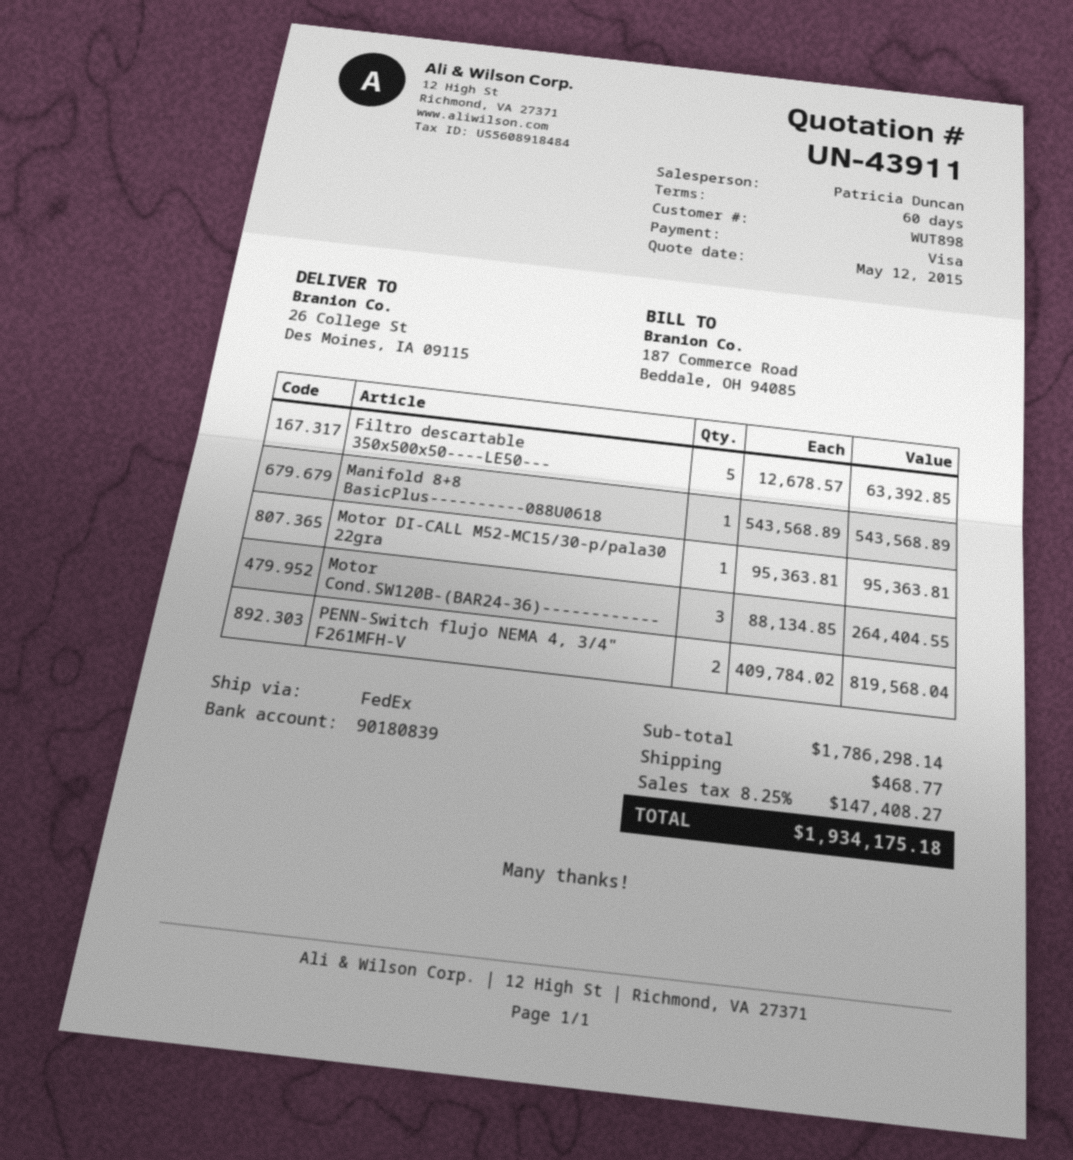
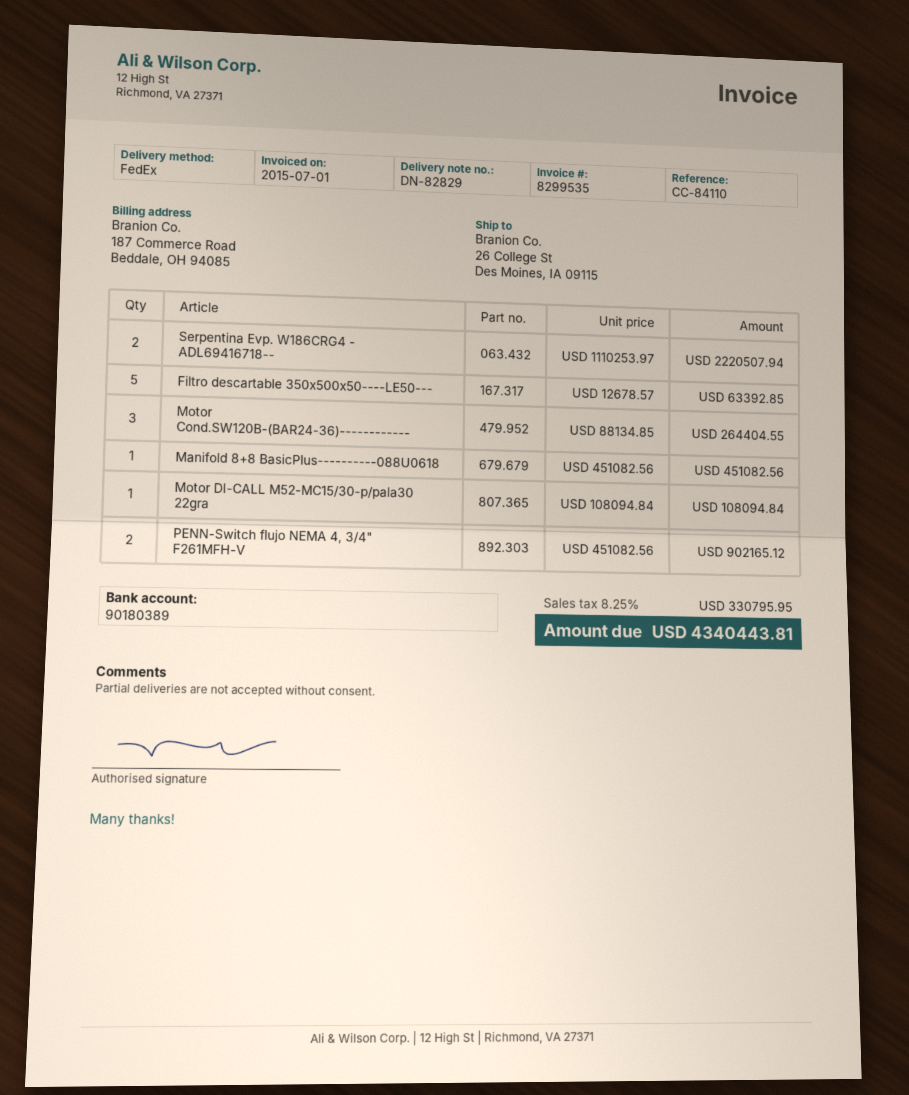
bank account: 90180839 -> 90180389
Manifold 8+8 BasicPlus----------088U0618: 1 x 543568.89 = 543568.89 -> 1 x 451082.56 = 451082.56
Motor DI-CALL M52-MC15/30-p/pala30 22gra: 1 x 95363.81 = 95363.81 -> 1 x 108094.84 = 108094.84
PENN-Switch flujo NEMA 4, 3/4" F261MFH-V: 2 x 409784.02 = 819568.04 -> 2 x 451082.56 = 902165.12
Serpentina Evp. W186CRG4 - ADL69416718--: none -> 2 x 1110253.97 = 2220507.94
shipping: 468.77 -> none
tax: 8.25% = 147408.27 -> 8.25% = 330795.95
total: 1934175.18 -> 4340443.81

